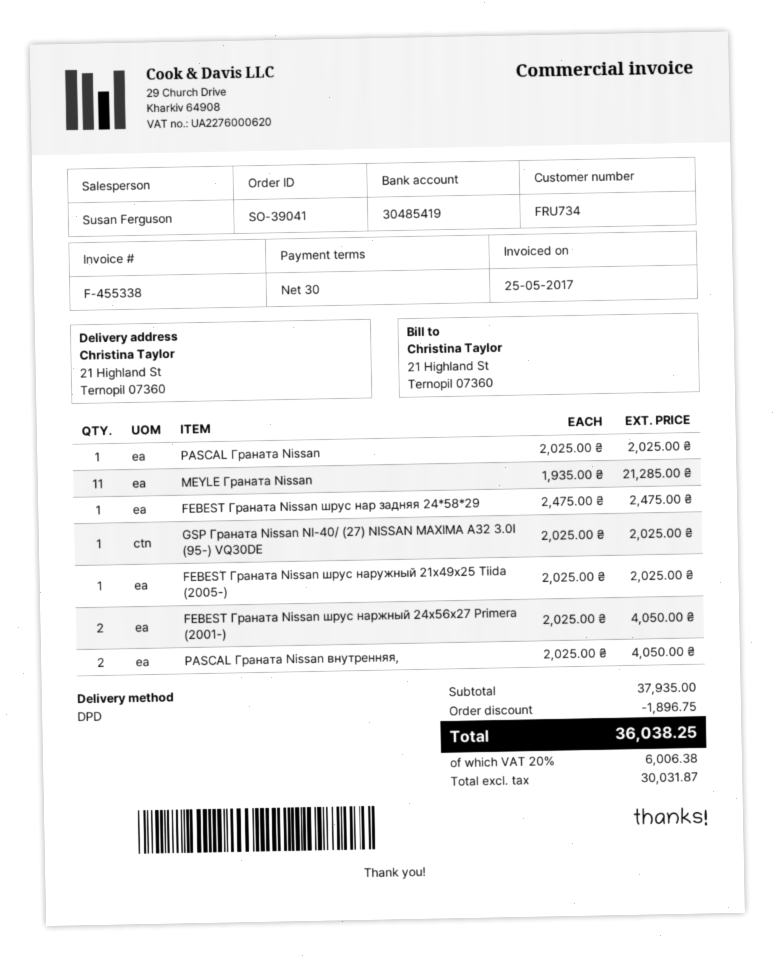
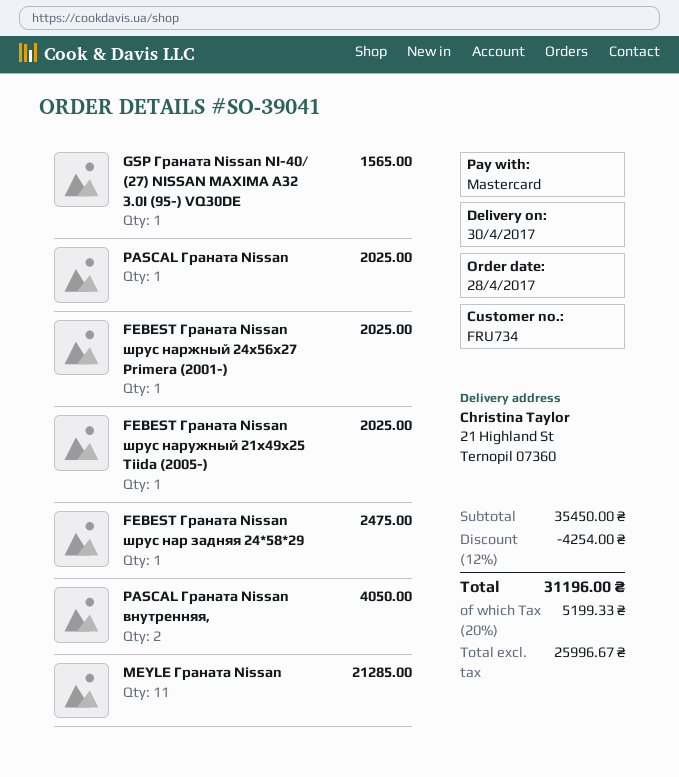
GSP Граната Nissan NI-40/ (27) NISSAN MAXIMA A32 3.0I (95-) VQ30DE: 1 for 2025.00 -> 1 for 1565.00
FEBEST Граната Nissan шрус наржный 24x56x27 Primera (2001-): 2 for 4050.00 -> 1 for 2025.00
subtotal: 37935.00 -> 35450.00
discount: 1896.75 -> 4254.00
net: 30031.87 -> 25996.67
tax: 20% = 6006.38 -> 20% = 5199.33
total: 36038.25 -> 31196.00

